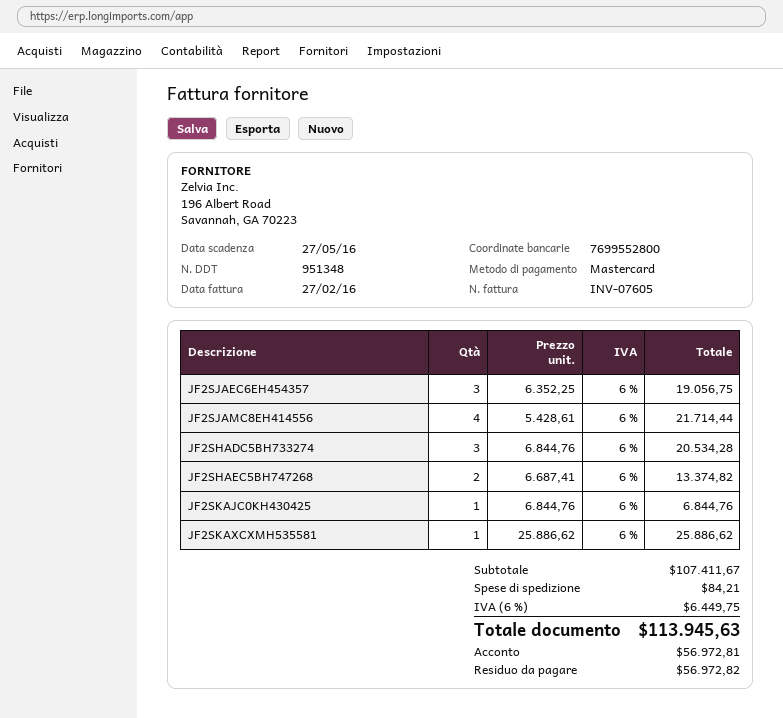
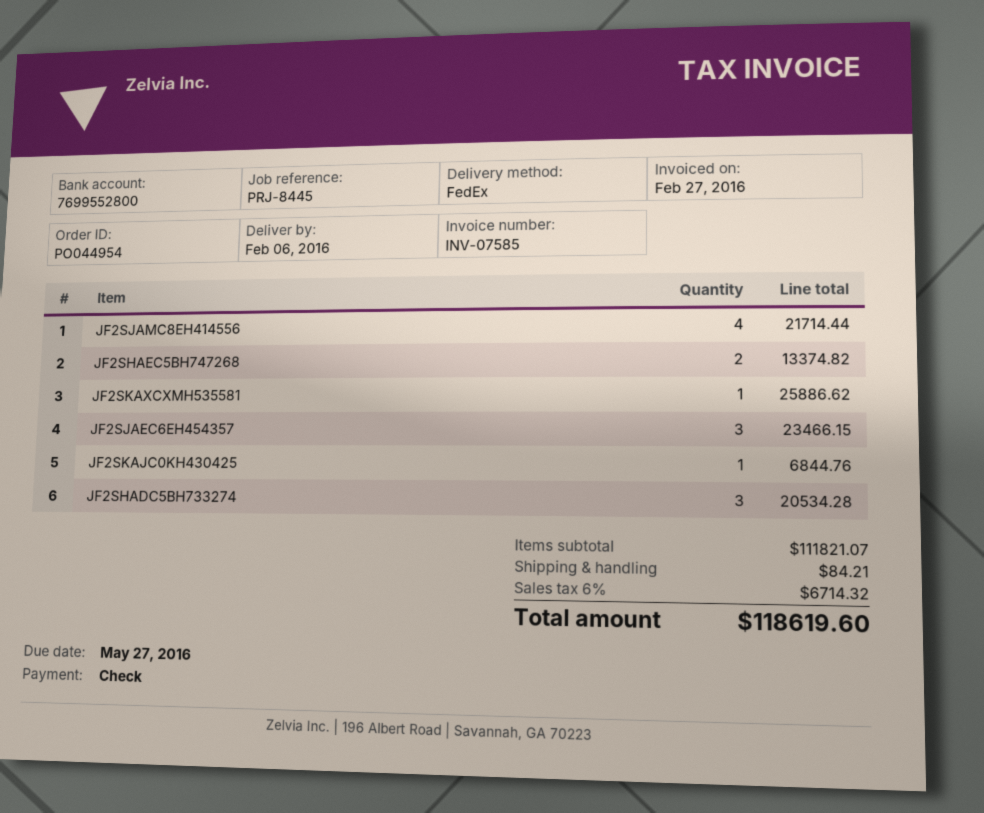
invoice number: INV-07605 -> INV-07585
payment method: Mastercard -> cheque
JF2SJAEC6EH454357: 3 for 19056.75 -> 3 for 23466.15
subtotal: 107411.67 -> 111821.07
tax: 6% = 6449.75 -> 6% = 6714.32
total: 113945.63 -> 118619.60

